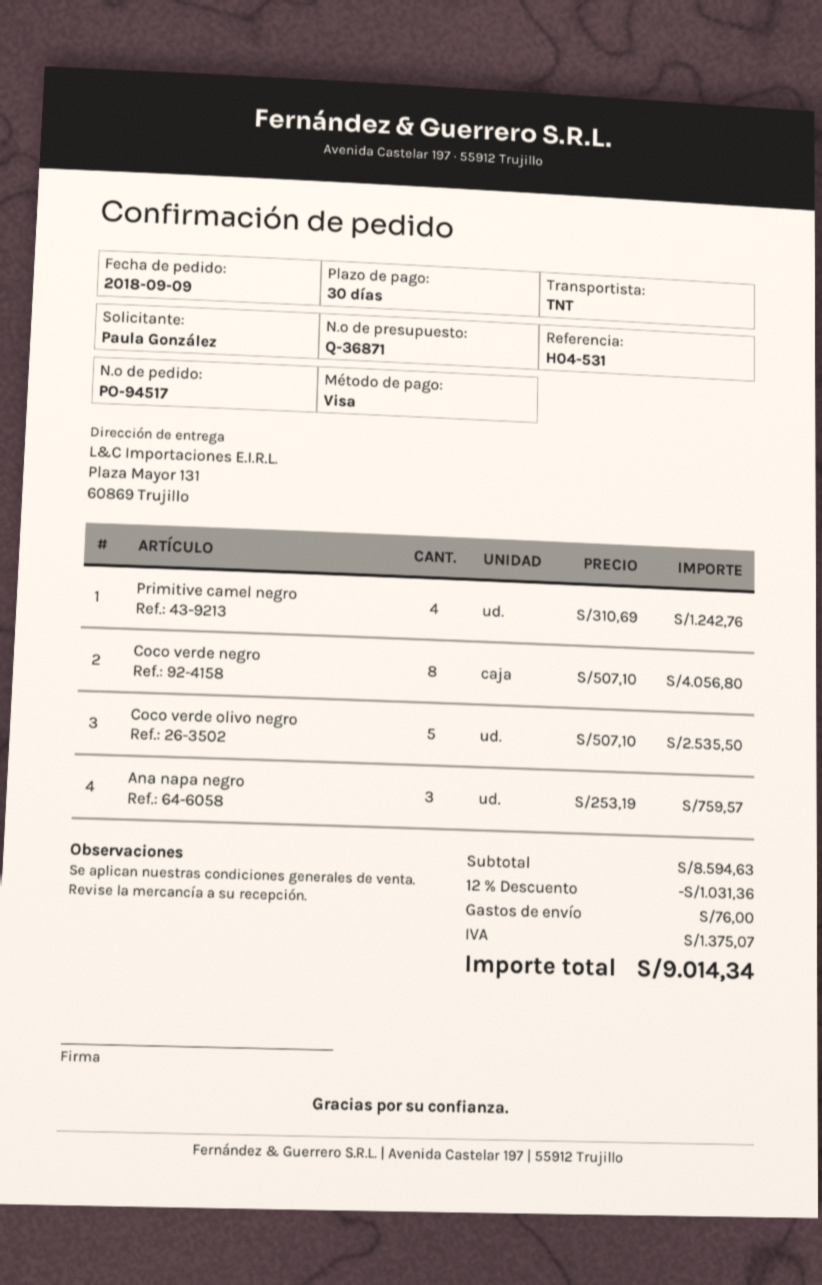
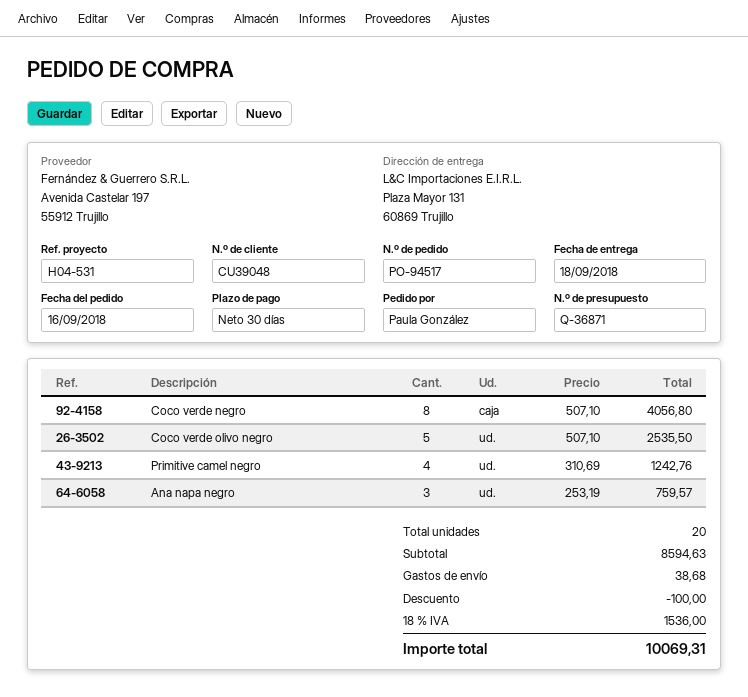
order date: 2018-09-09 -> 2018-09-16
discount: 1031.36 -> 100.00
shipping: 76.00 -> 38.68
tax: 1375.07 -> 1536.00
total: 9014.34 -> 10069.31

